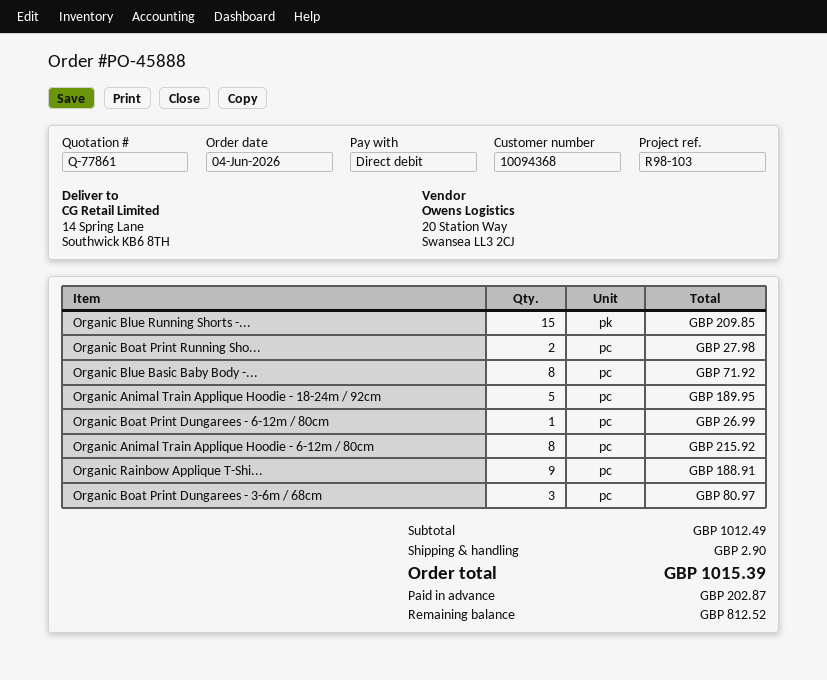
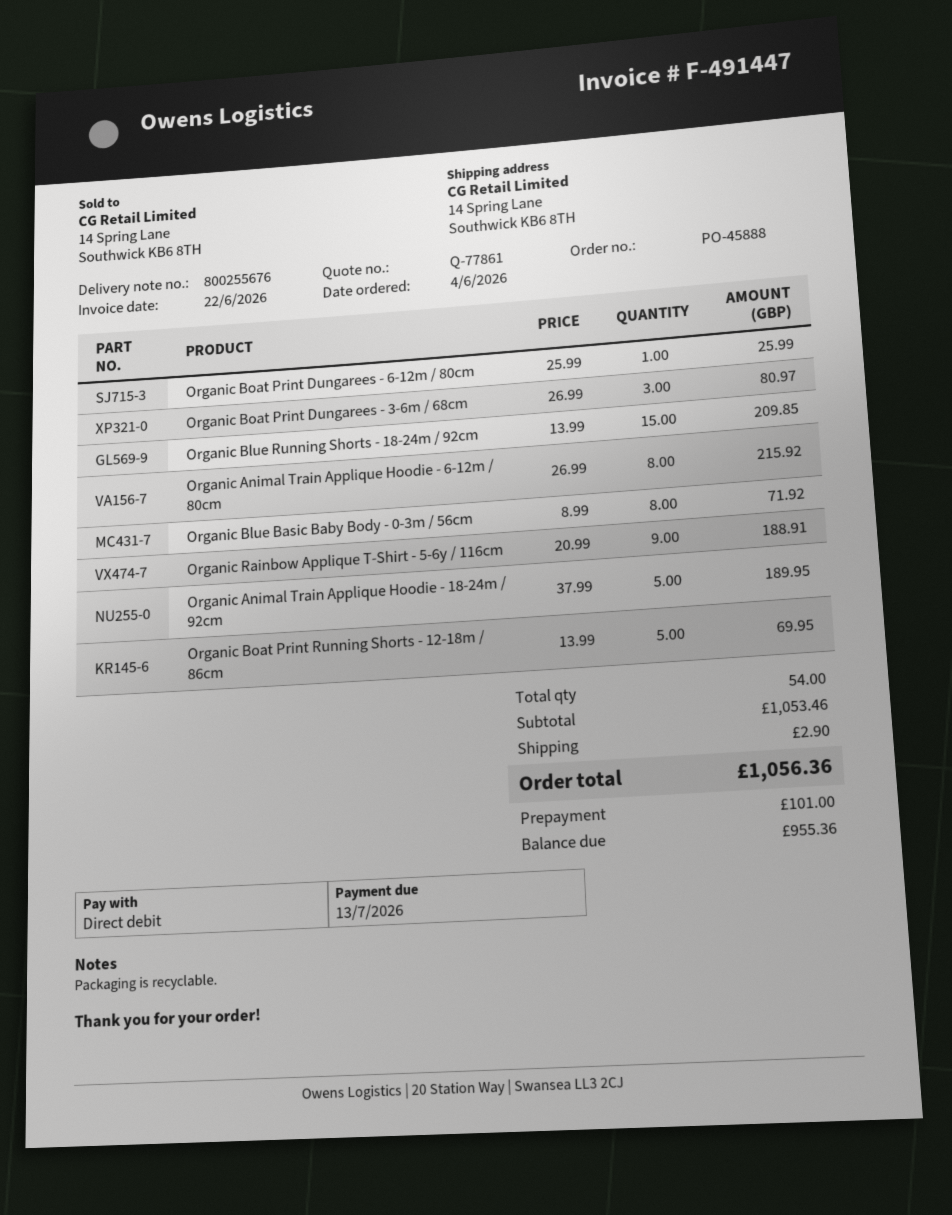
Organic Boat Print Running Sho...: 2 for 27.98 -> 5 for 69.95
Organic Boat Print Dungarees - 6-12m / 80cm: 1 for 26.99 -> 1 for 25.99
subtotal: 1012.49 -> 1053.46
total: 1015.39 -> 1056.36
deposit: 202.87 -> 101.00
balance: 812.52 -> 955.36

